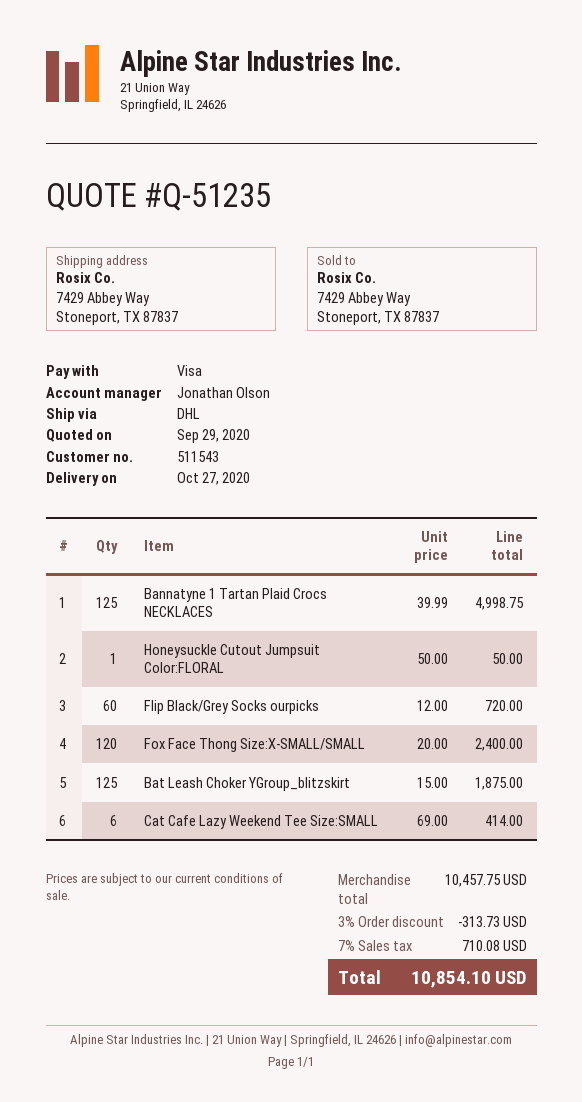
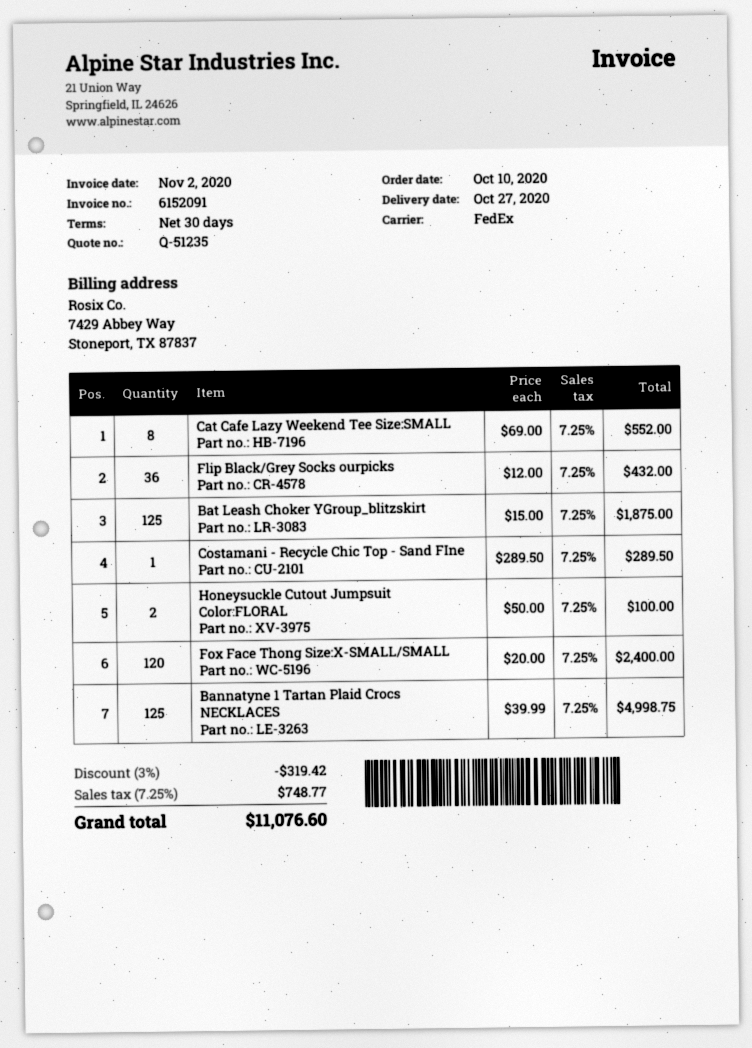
shipping method: DHL -> FedEx
Honeysuckle Cutout Jumpsuit Color:FLORAL: 1 x 50.00 = 50.00 -> 2 x 50.00 = 100.00
Flip Black/Grey Socks ourpicks: 60 x 12.00 = 720.00 -> 36 x 12.00 = 432.00
Cat Cafe Lazy Weekend Tee Size:SMALL: 6 x 69.00 = 414.00 -> 8 x 69.00 = 552.00
Costamani - Recycle Chic Top - Sand FIne: none -> 1 x 289.50 = 289.50
discount: 3% = 313.73 -> 3% = 319.42
tax: 7% = 710.08 -> 7.25% = 748.77
total: 10854.10 -> 11076.60

